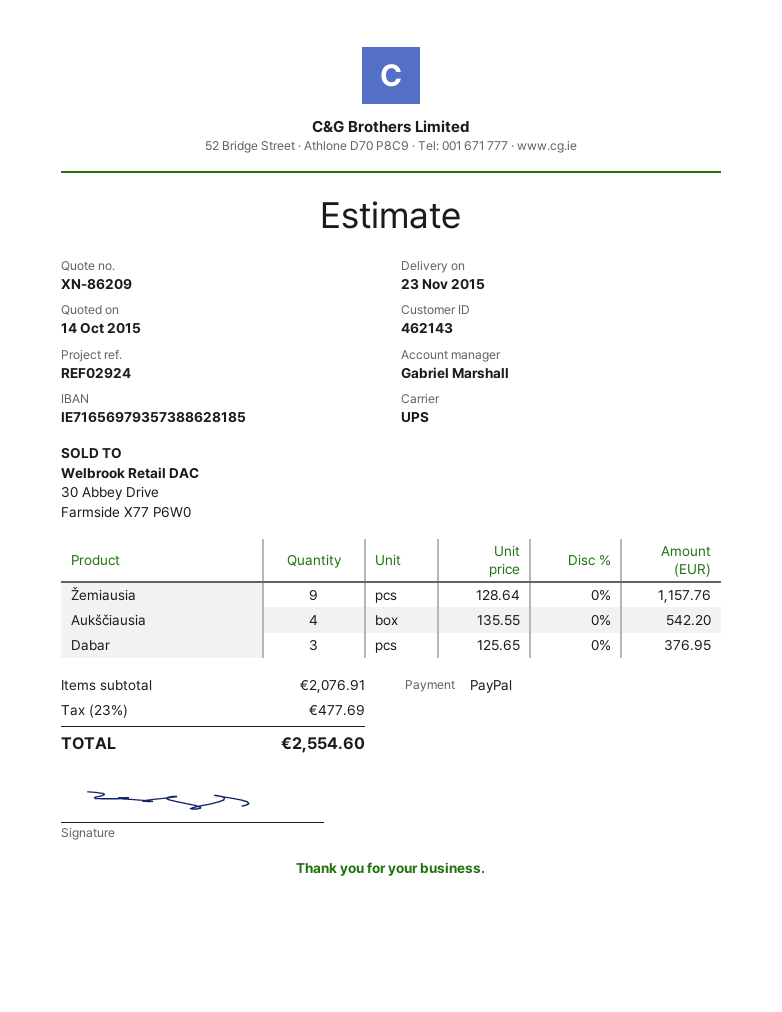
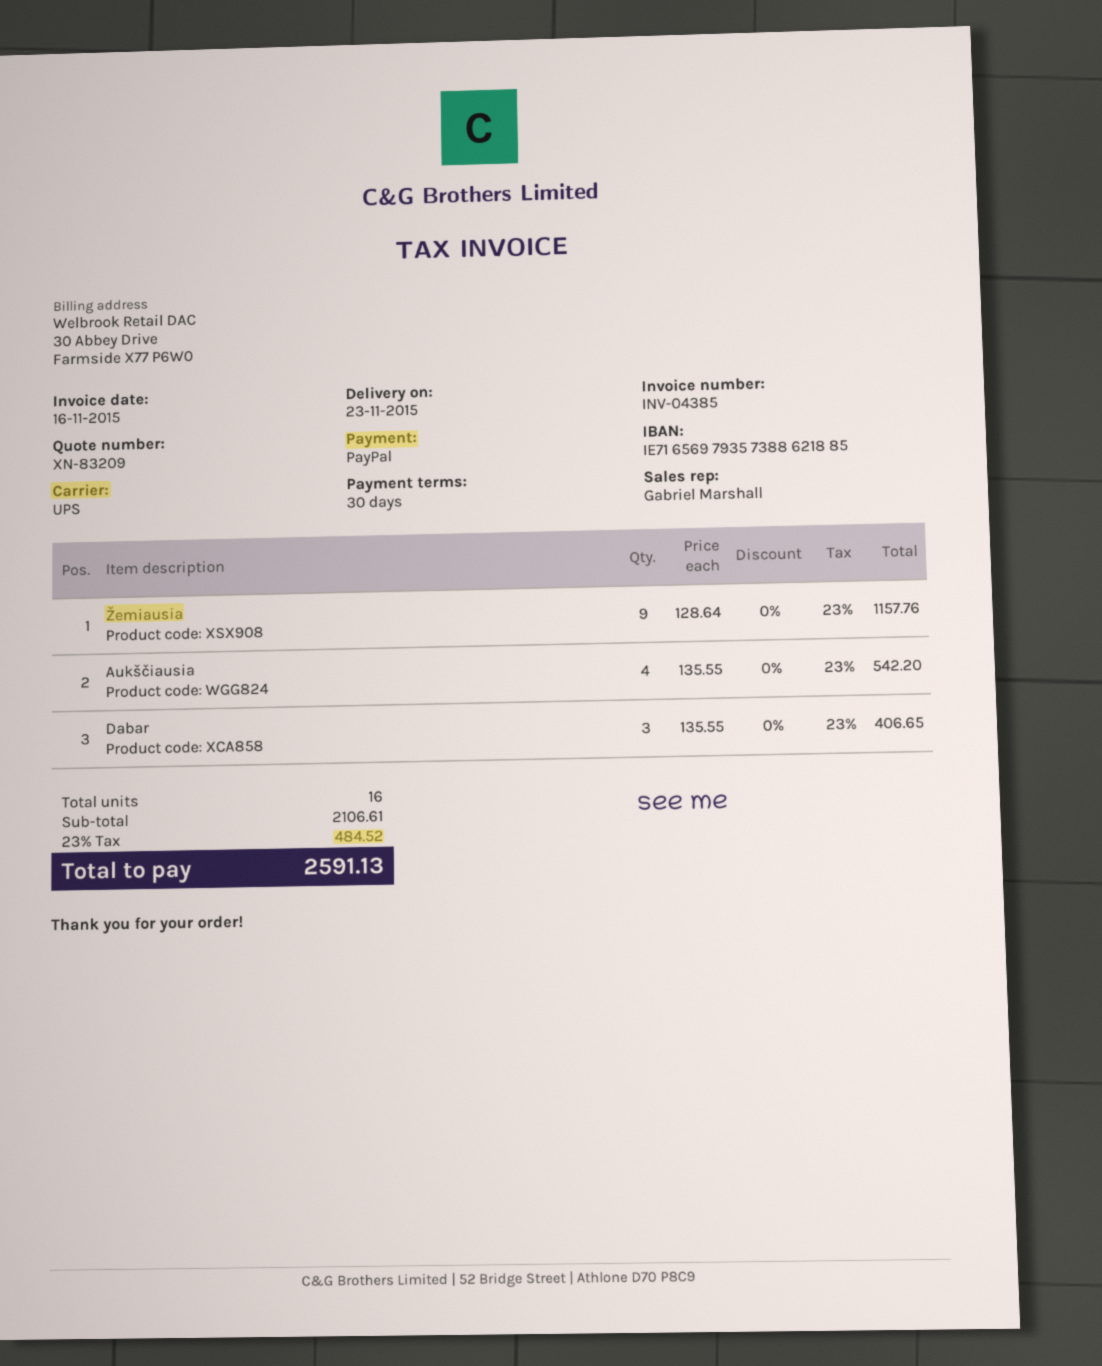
quote number: XN-86209 -> XN-83209
bank account: IE71656979357388628185 -> IE71656979357388621885
Dabar: 3 x 125.65 = 376.95 -> 3 x 135.55 = 406.65
subtotal: 2076.91 -> 2106.61
tax: 23% = 477.69 -> 23% = 484.52
total: 2554.60 -> 2591.13

